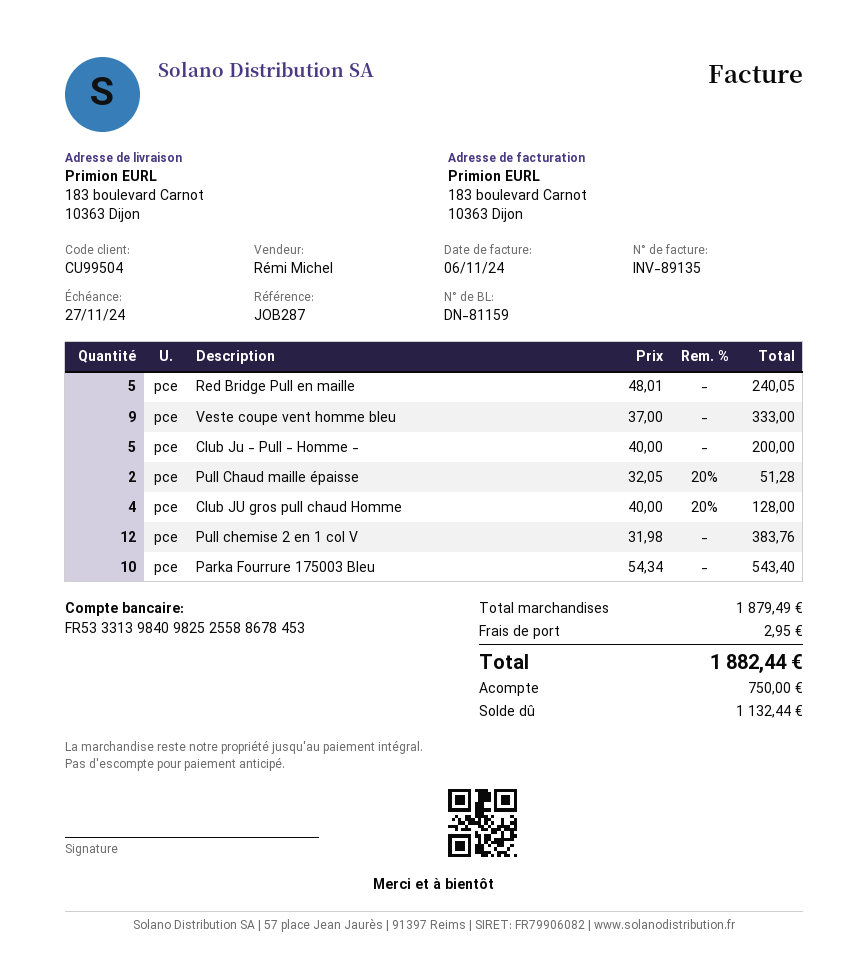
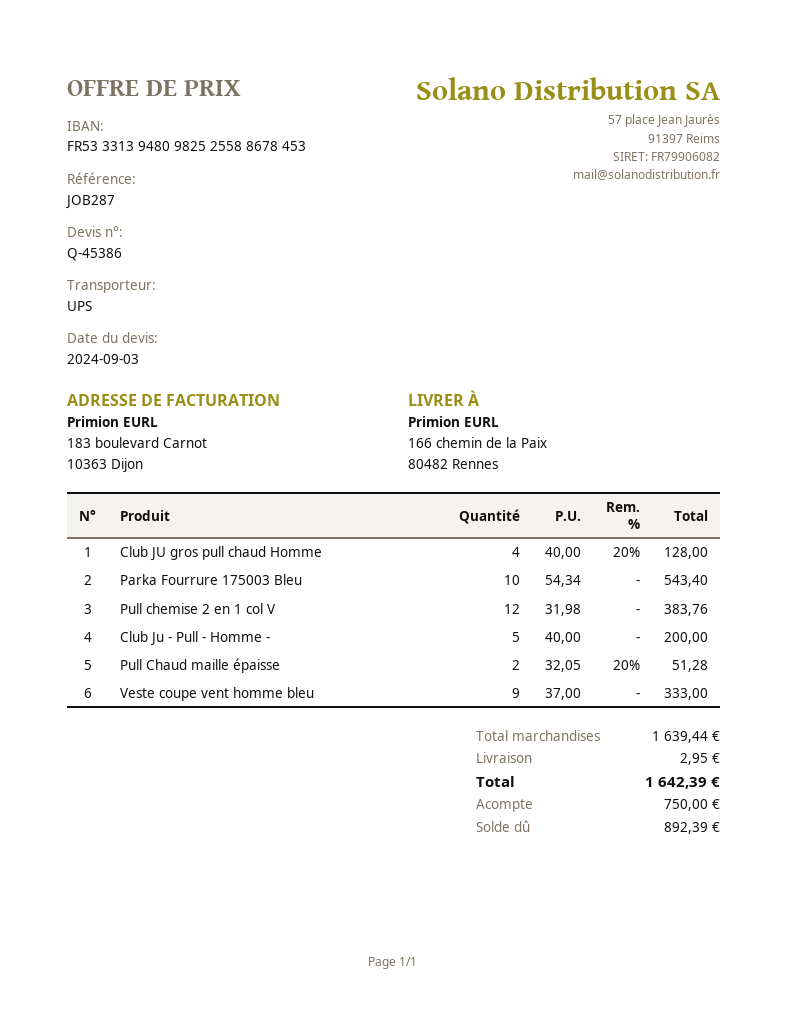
bank account: FR5333139840982525588678453 -> FR5333139480982525588678453
ship to: 183 boulevard Carnot, 10363 Dijon -> 166 chemin de la Paix, 80482 Rennes
Red Bridge Pull en maille: 5 x 48.01 = 240.05 -> none
subtotal: 1879.49 -> 1639.44
total: 1882.44 -> 1642.39
balance: 1132.44 -> 892.39

